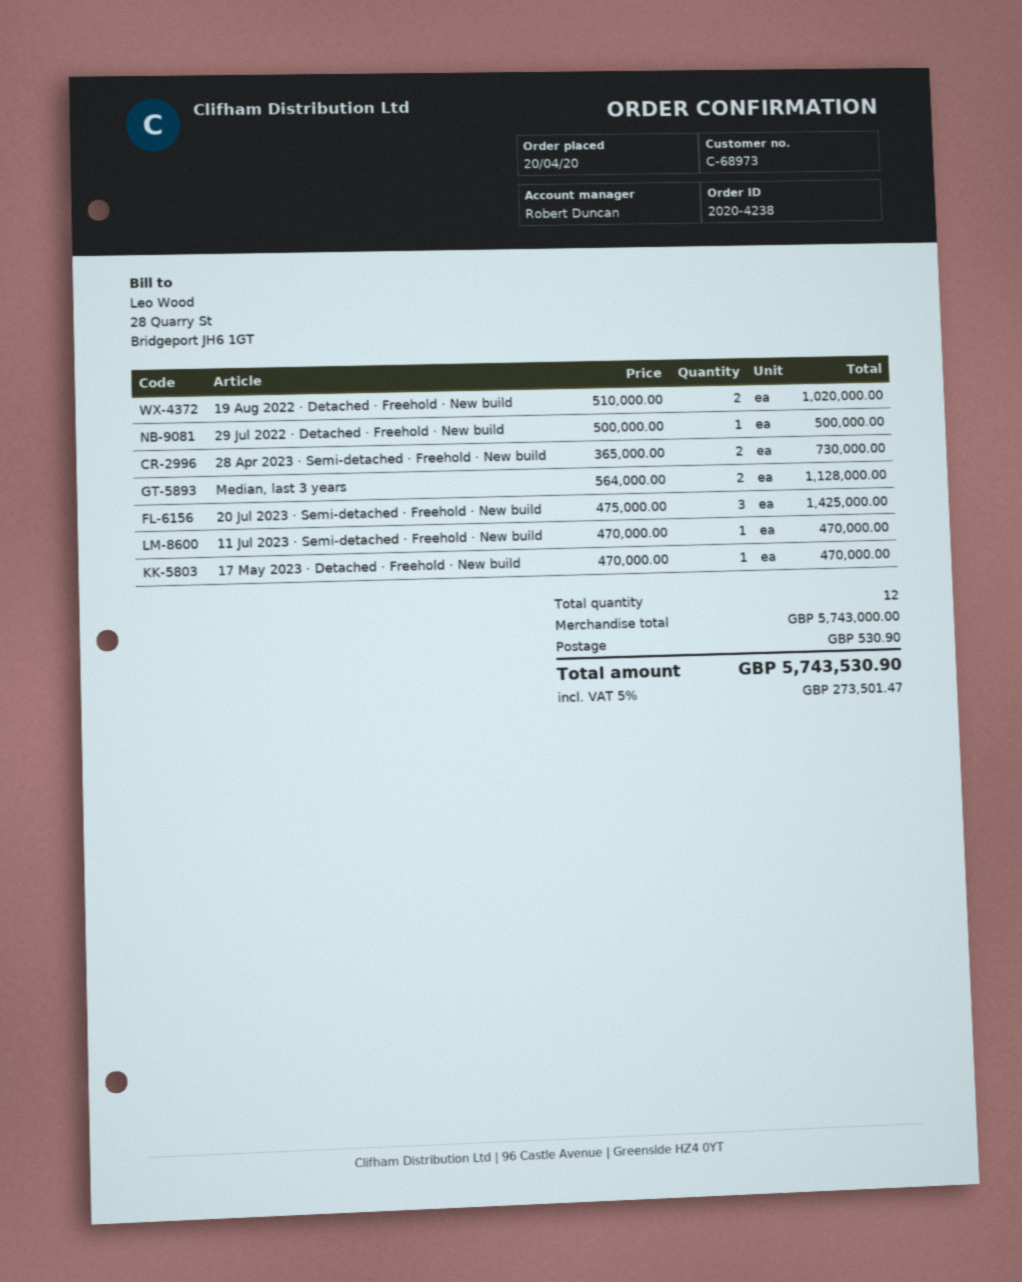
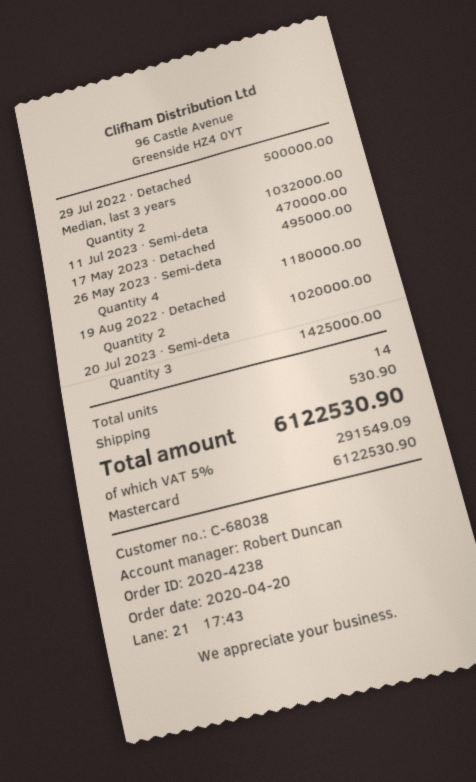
customer number: C-68973 -> C-68038
28 Apr 2023 · Semi-detached · Freehold · New build: 2 for 730000.00 -> none
Median, last 3 years: 2 for 1128000.00 -> 2 for 1032000.00
17 May 2023 · Detached · Freehold · New build: 1 for 470000.00 -> 1 for 495000.00
26 May 2023 · Semi-deta: none -> 4 for 1180000.00
total quantity: 12 -> 14
tax: 5% = 273501.47 -> 5% = 291549.09
total: 5743530.90 -> 6122530.90

